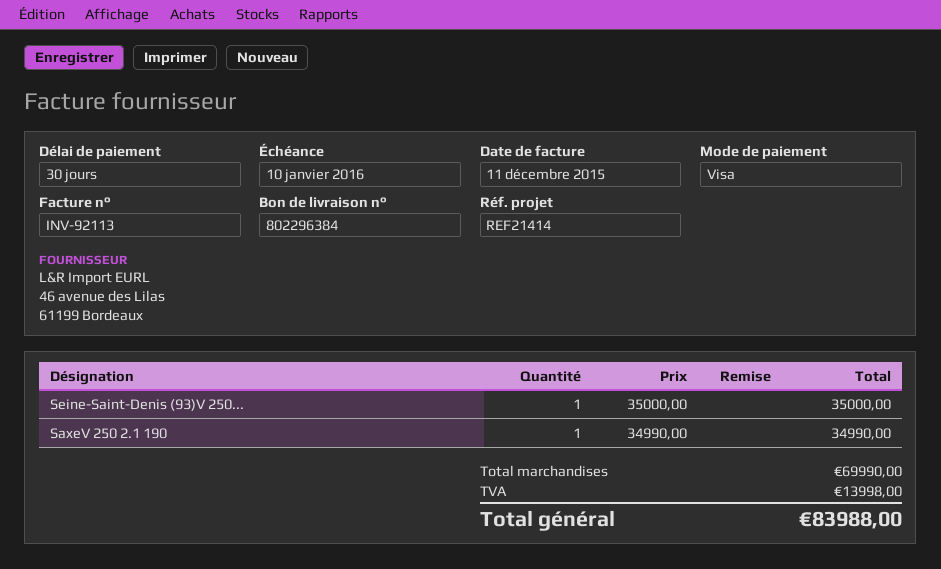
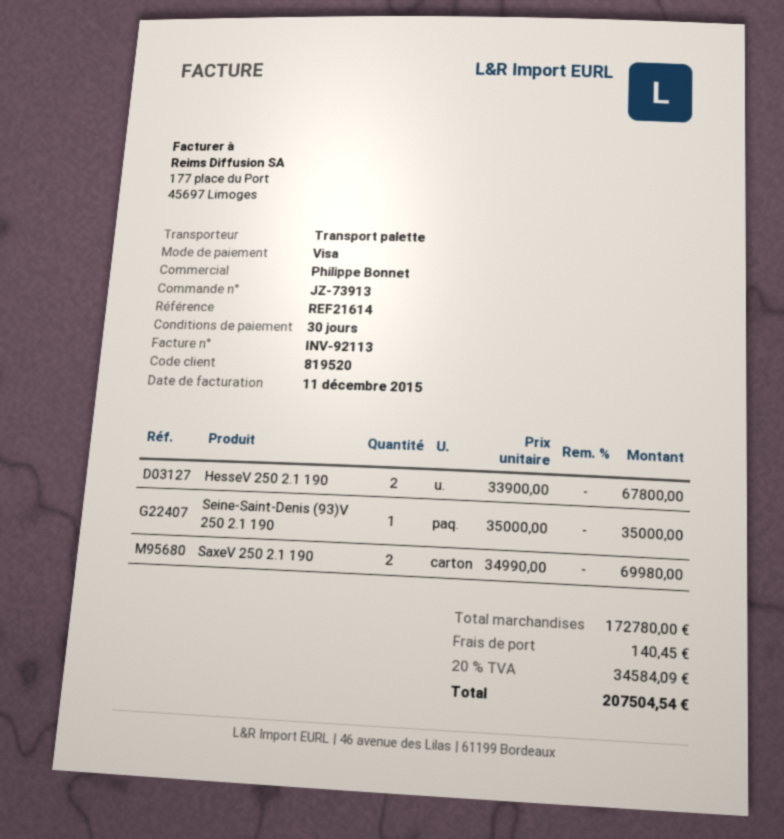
reference: REF21414 -> REF21614
SaxeV 250 2.1 190: 1 x 34990.00 = 34990.00 -> 2 x 34990.00 = 69980.00
HesseV 250 2.1 190: none -> 2 x 33900.00 = 67800.00
subtotal: 69990.00 -> 172780.00
shipping: none -> 140.45
tax: 13998.00 -> 34584.09
total: 83988.00 -> 207504.54

